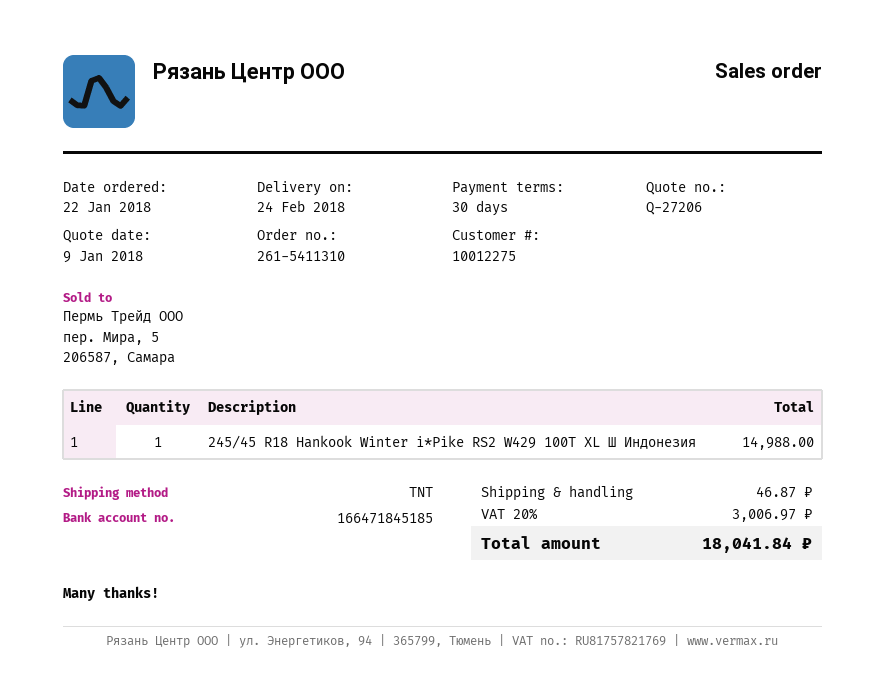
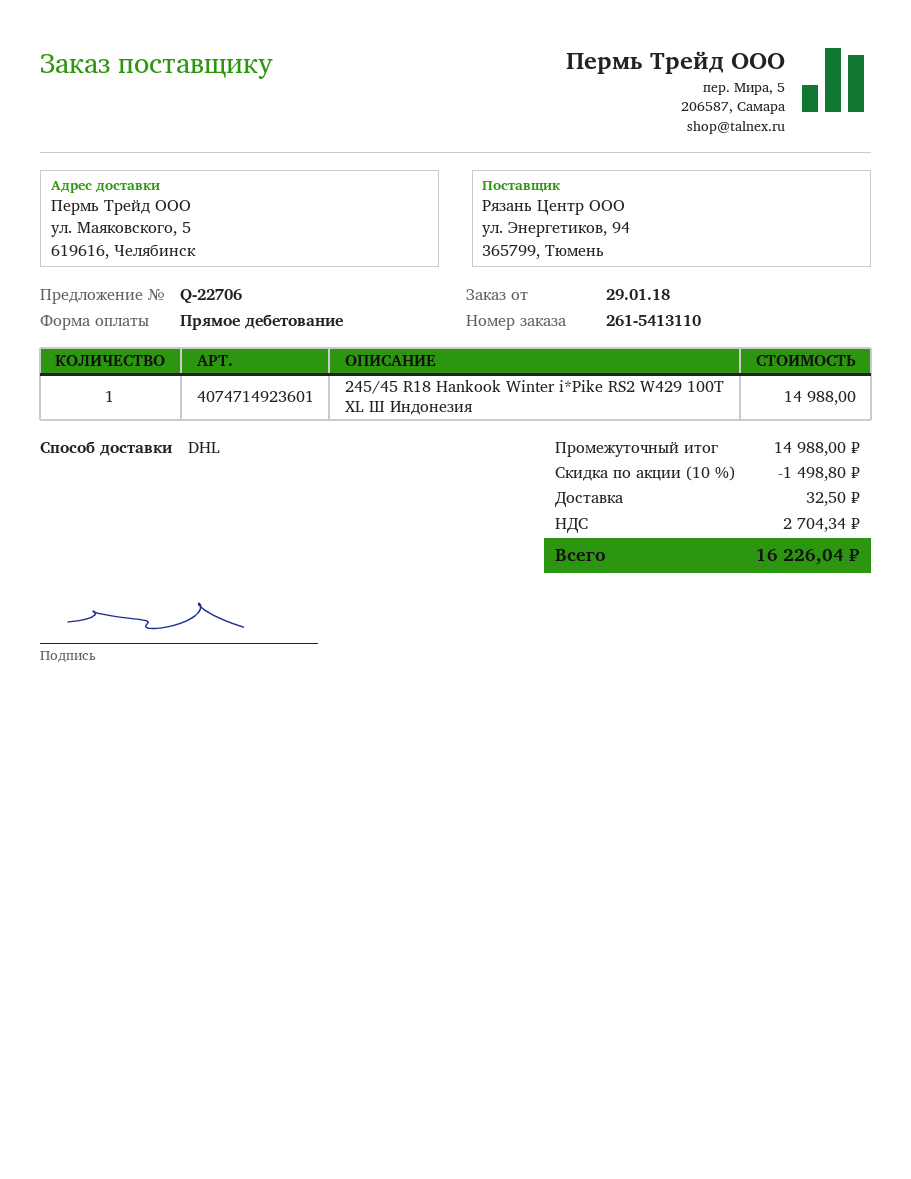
quote number: Q-27206 -> Q-22706
order number: 261-5411310 -> 261-5413110
order date: 2018-01-22 -> 2018-01-29
shipping method: TNT -> DHL
discount: none -> 10% = 1498.80
shipping: 46.87 -> 32.50
tax: 3006.97 -> 2704.34
total: 18041.84 -> 16226.04

